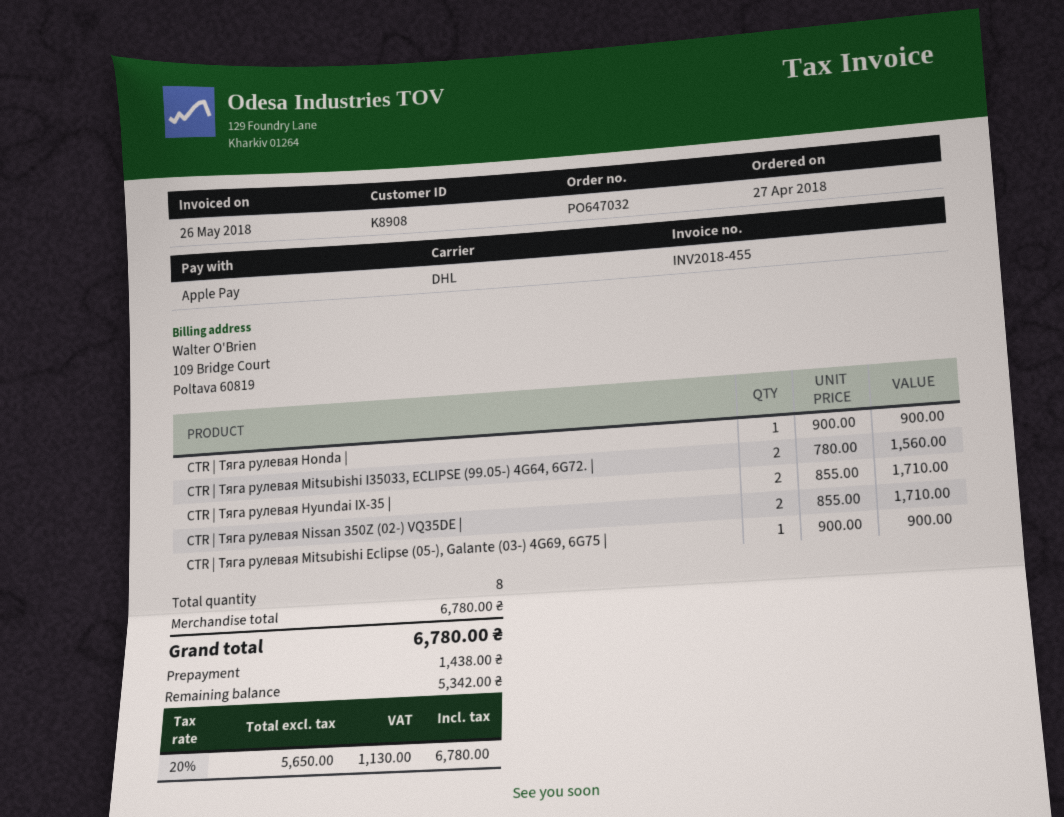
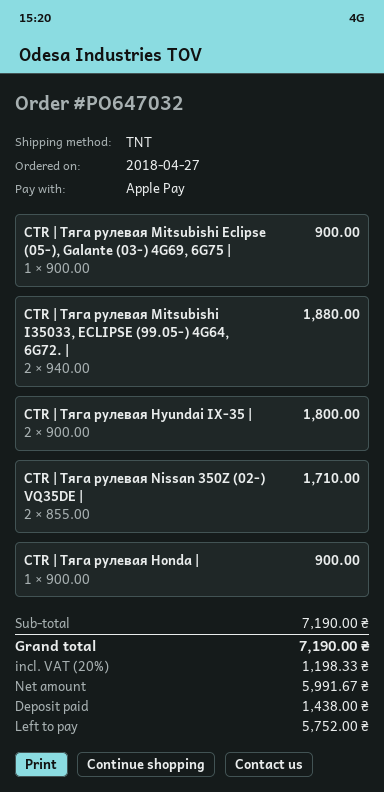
shipping method: DHL -> TNT
CTR | Тяга рулевая Mitsubishi I35033, ECLIPSE (99.05-) 4G64, 6G72. |: 2 x 780.00 = 1560.00 -> 2 x 940.00 = 1880.00
CTR | Тяга рулевая Hyundai IX-35 |: 2 x 855.00 = 1710.00 -> 2 x 900.00 = 1800.00
subtotal: 6780.00 -> 7190.00
net: 5650.00 -> 5991.67
tax: 20% = 1130.00 -> 20% = 1198.33
total: 6780.00 -> 7190.00
balance: 5342.00 -> 5752.00

